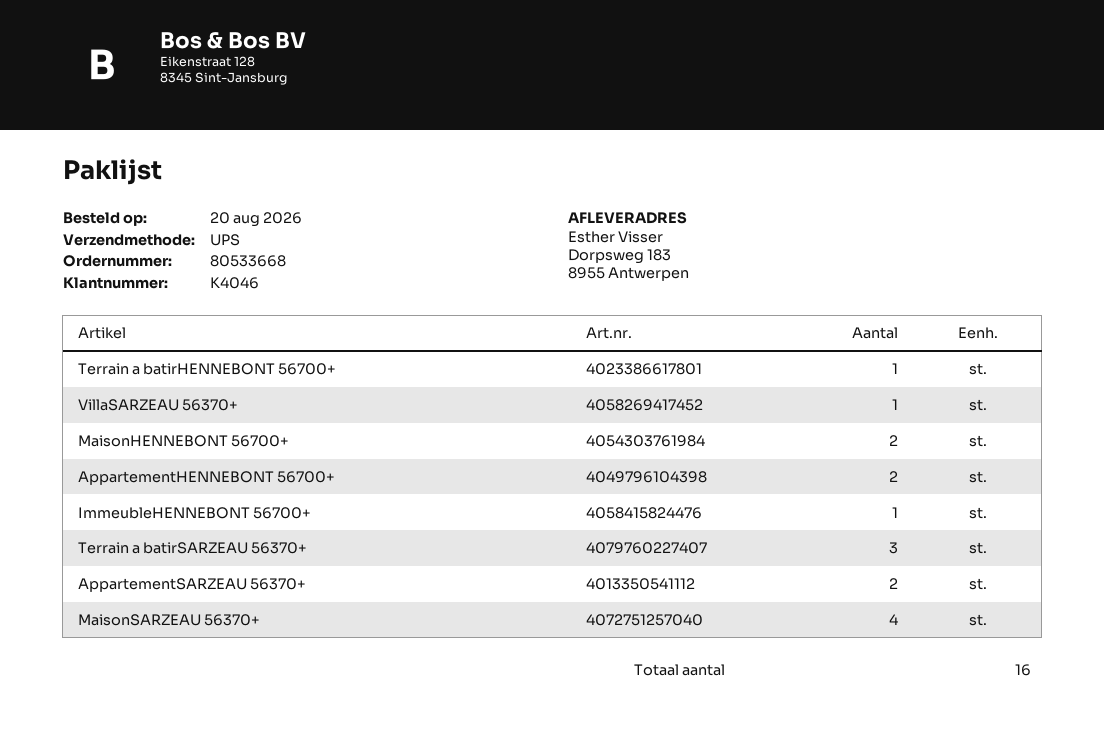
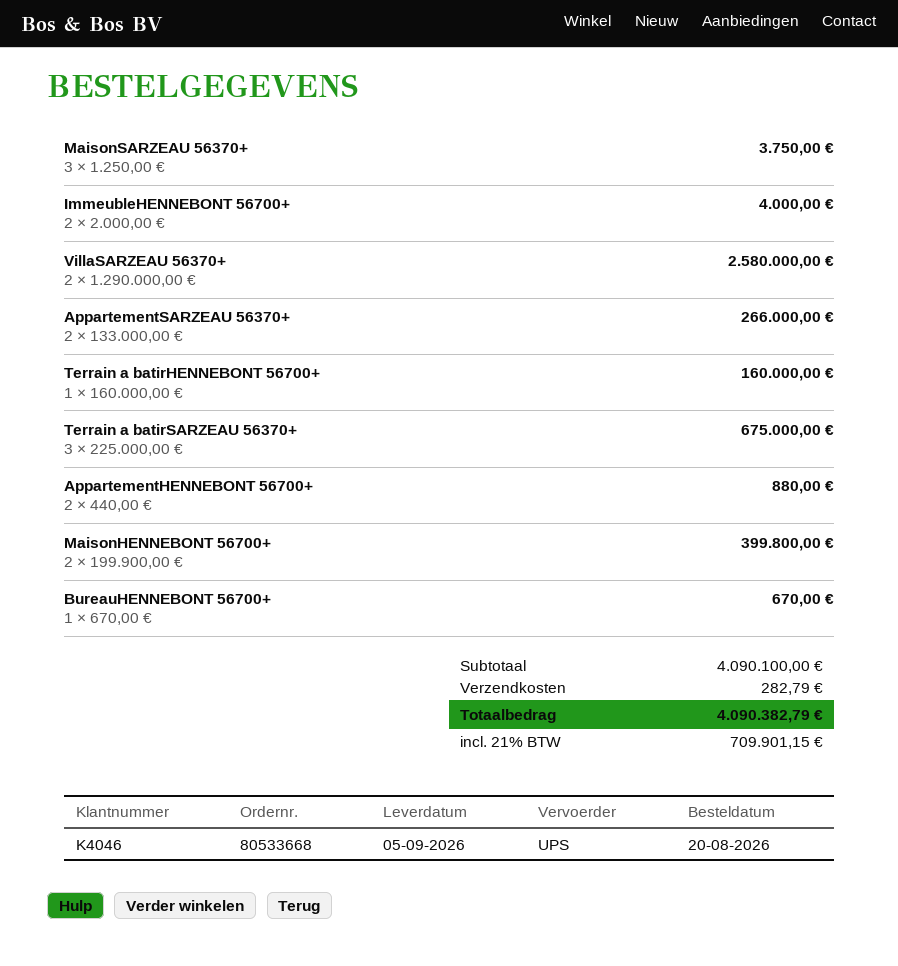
VillaSARZEAU 56370+: 1 -> 2
ImmeubleHENNEBONT 56700+: 1 -> 2
MaisonSARZEAU 56370+: 4 -> 3
BureauHENNEBONT 56700+: none -> 1

